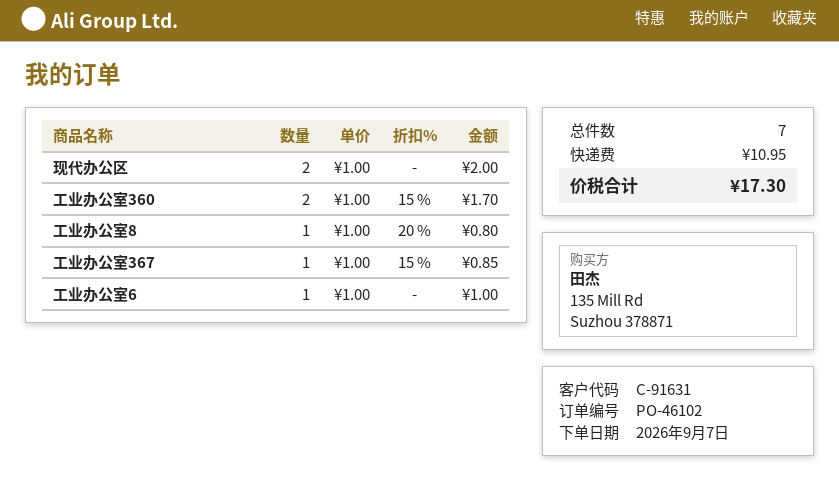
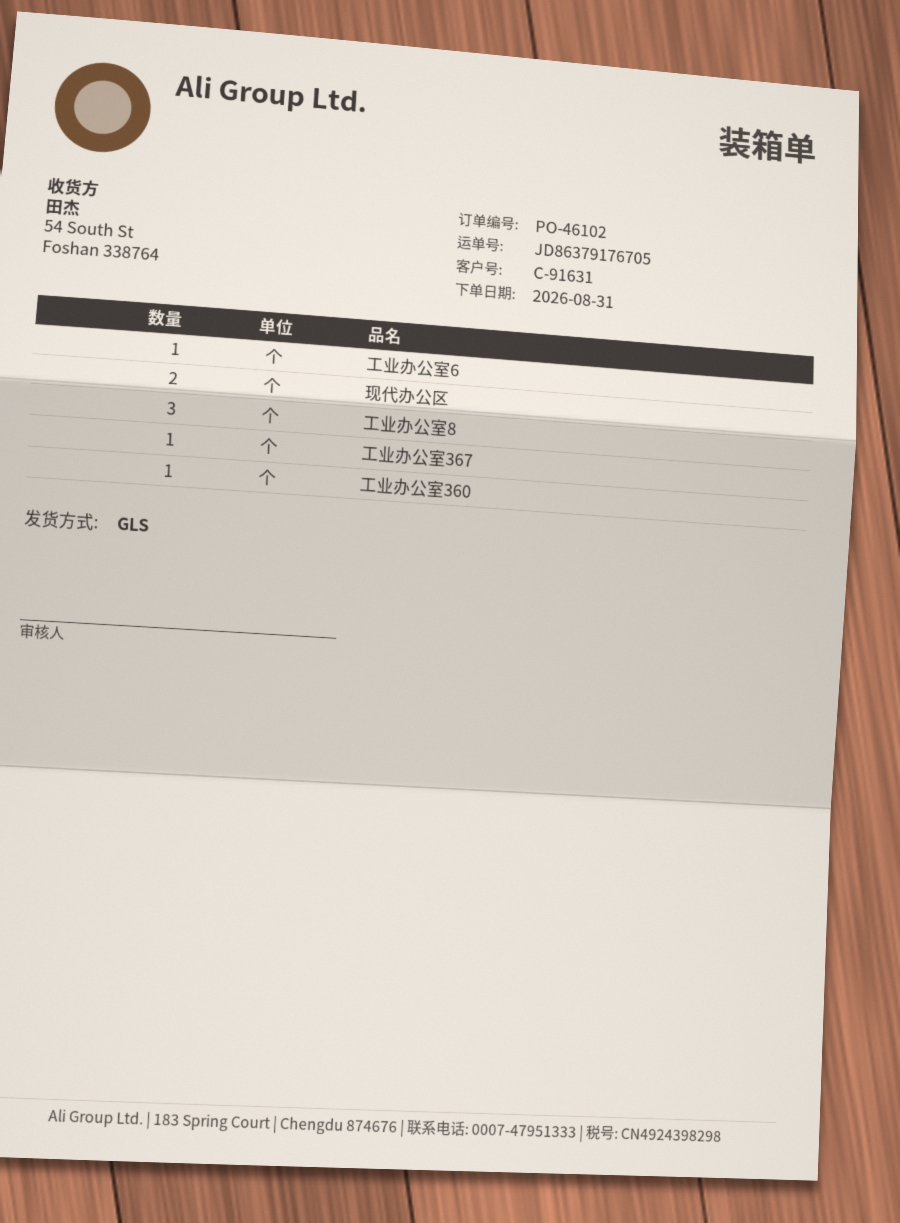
order date: 2026-09-07 -> 2026-08-31
工业办公室360: 2 -> 1
工业办公室8: 1 -> 3

